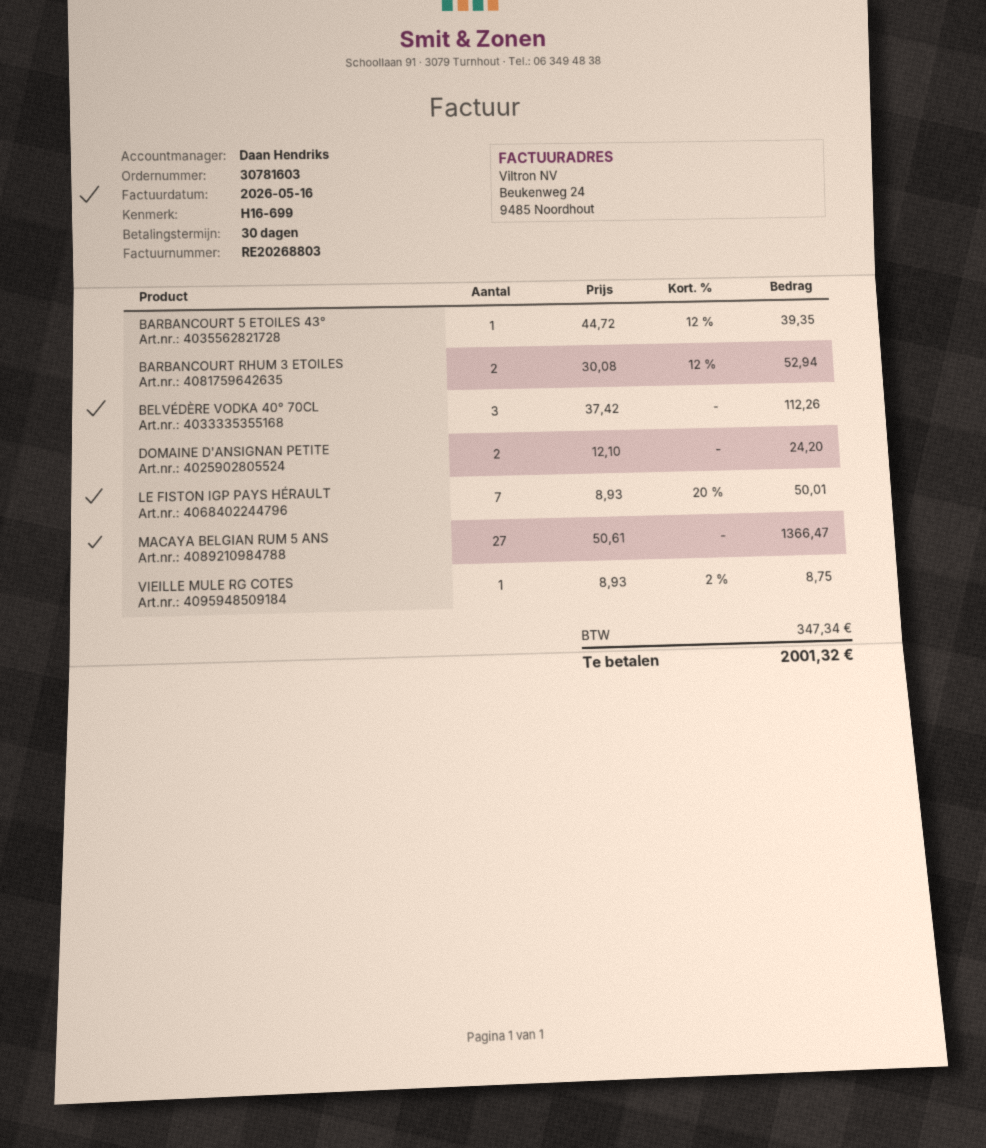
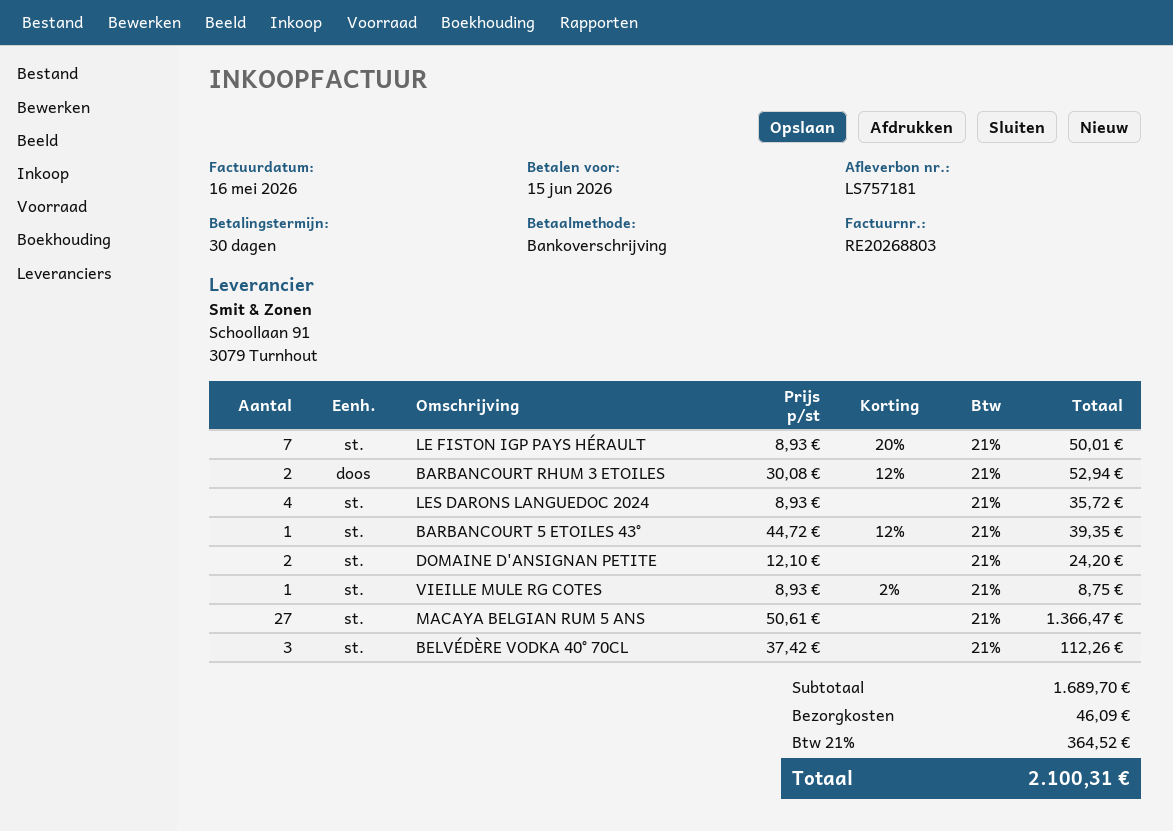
LES DARONS LANGUEDOC 2024: none -> 4 x 8.93 = 35.72
shipping: none -> 46.09
tax: 347.34 -> 364.52
total: 2001.32 -> 2100.31

